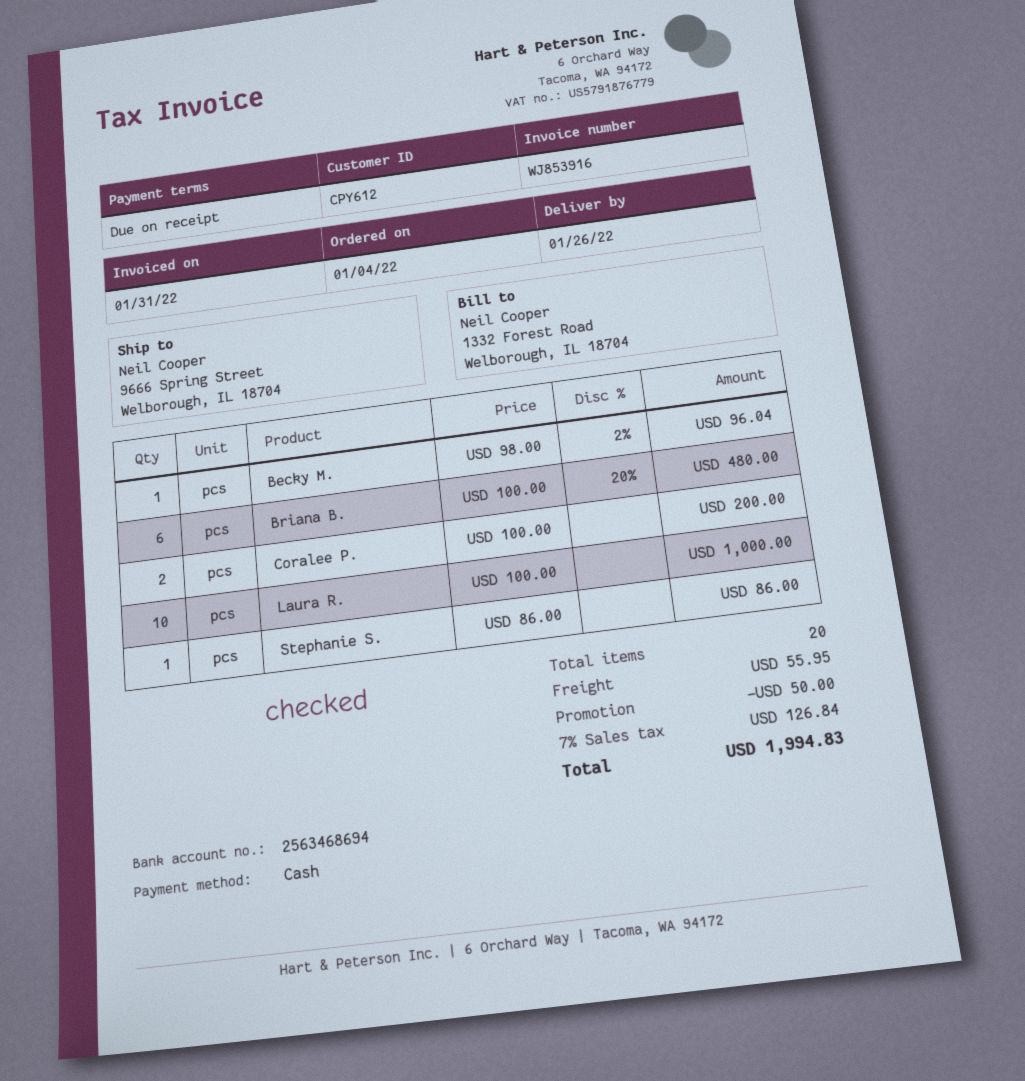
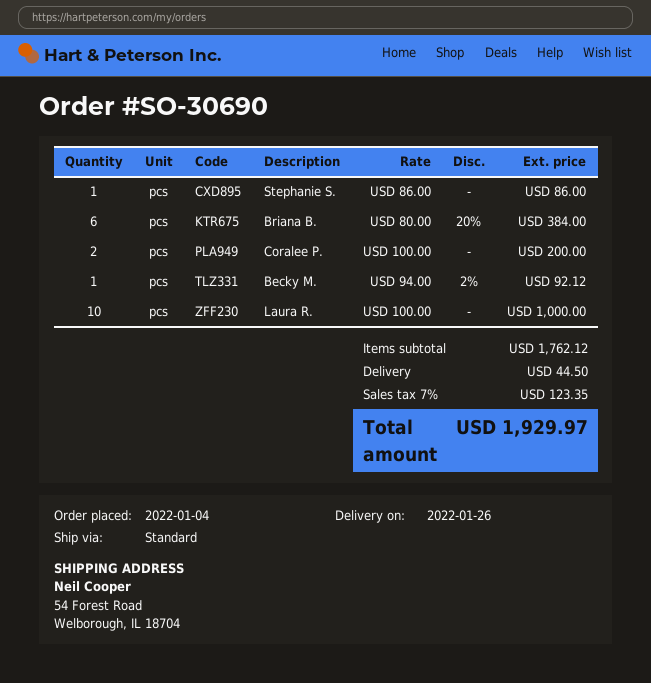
ship to: 9666 Spring Street, Welborough, IL 18704 -> 54 Forest Road, Welborough, IL 18704
Becky M.: 1 x 98.00 - 2% = 96.04 -> 1 x 94.00 - 2% = 92.12
Briana B.: 6 x 100.00 - 20% = 480.00 -> 6 x 80.00 - 20% = 384.00
discount: 50.00 -> none
shipping: 55.95 -> 44.50
tax: 7% = 126.84 -> 7% = 123.35
total: 1994.83 -> 1929.97

